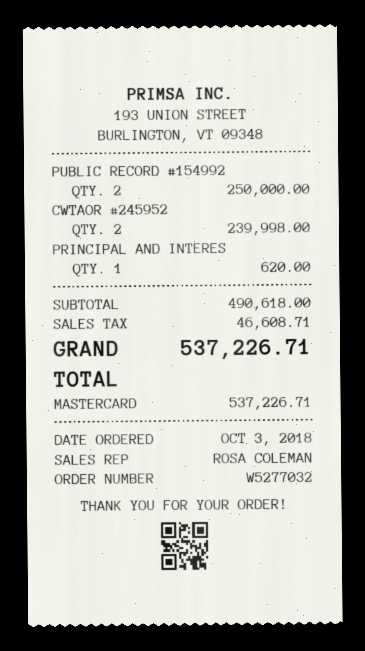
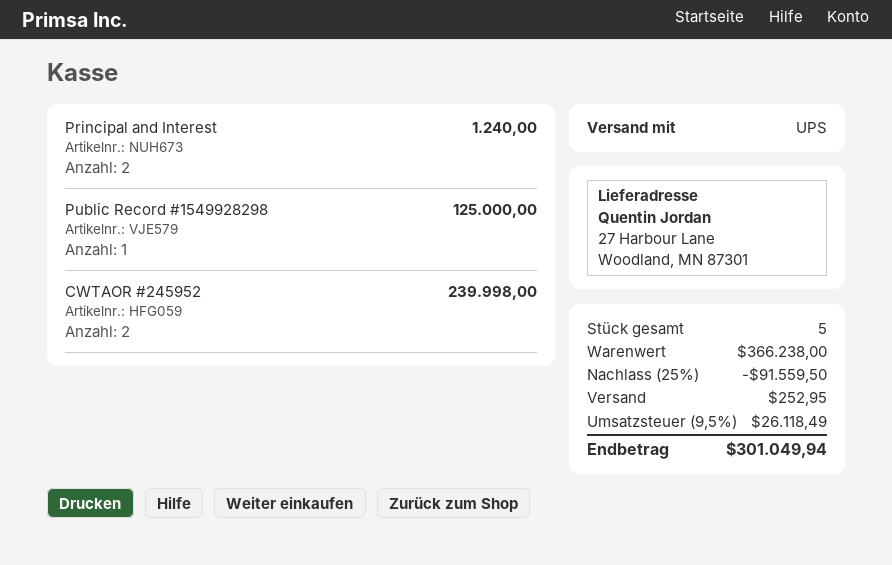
PUBLIC RECORD #154992: 2 for 250000.00 -> 1 for 125000.00
PRINCIPAL AND INTERES: 1 for 620.00 -> 2 for 1240.00
subtotal: 490618.00 -> 366238.00
discount: none -> 25% = 91559.50
shipping: none -> 252.95
tax: 46608.71 -> 26118.49
total: 537226.71 -> 301049.94

